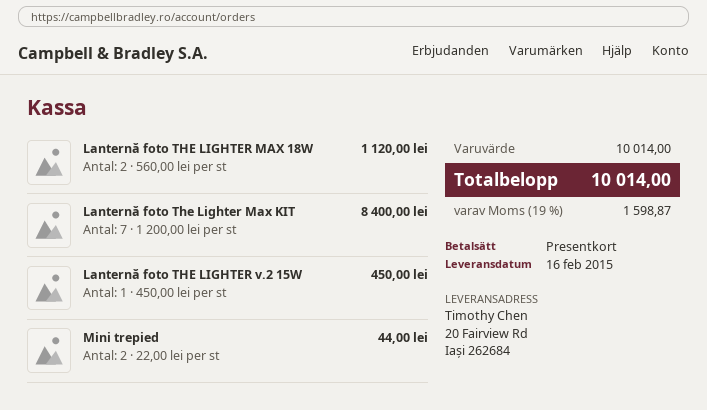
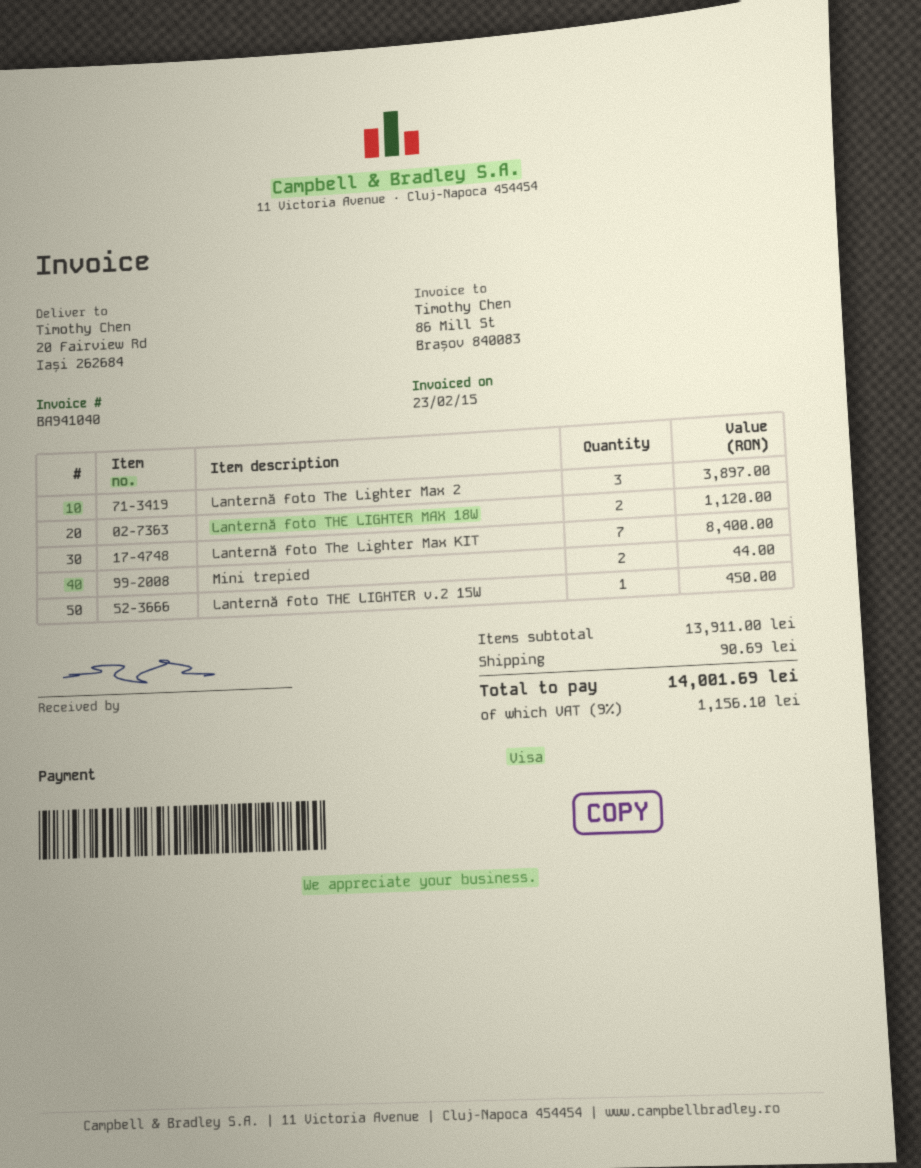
payment method: gift card -> Visa
Lanternă foto The Lighter Max 2: none -> 3 for 3897.00
subtotal: 10014.00 -> 13911.00
shipping: none -> 90.69
tax: 19% = 1598.87 -> 9% = 1156.10
total: 10014.00 -> 14001.69

